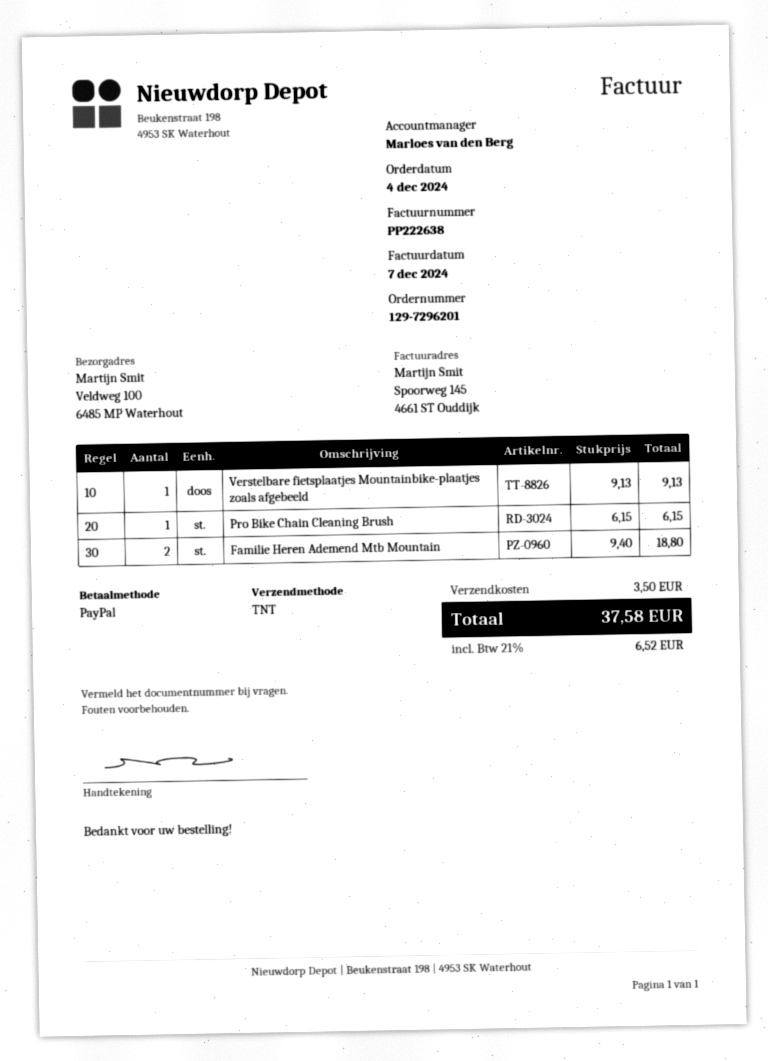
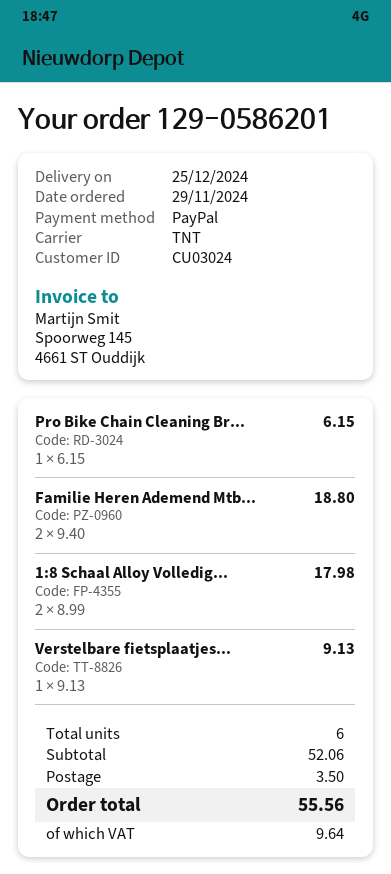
order number: 129-7296201 -> 129-0586201
order date: 2024-12-04 -> 2024-11-29
1:8 Schaal Alloy Volledig...: none -> 2 x 8.99 = 17.98
tax: 6.52 -> 9.64
total: 37.58 -> 55.56

